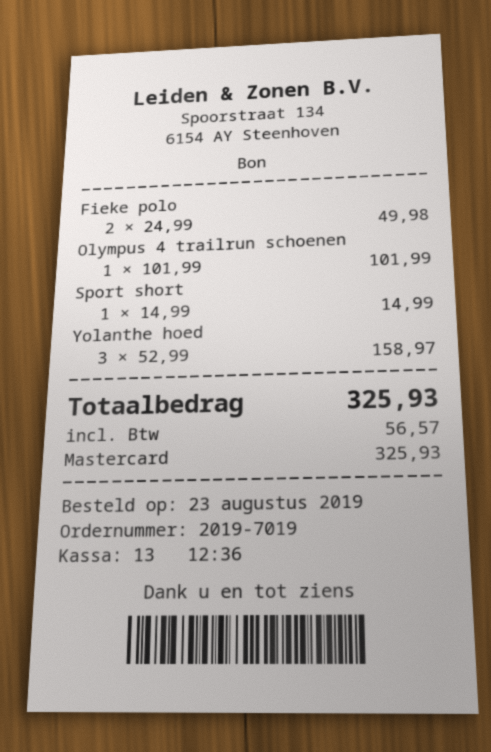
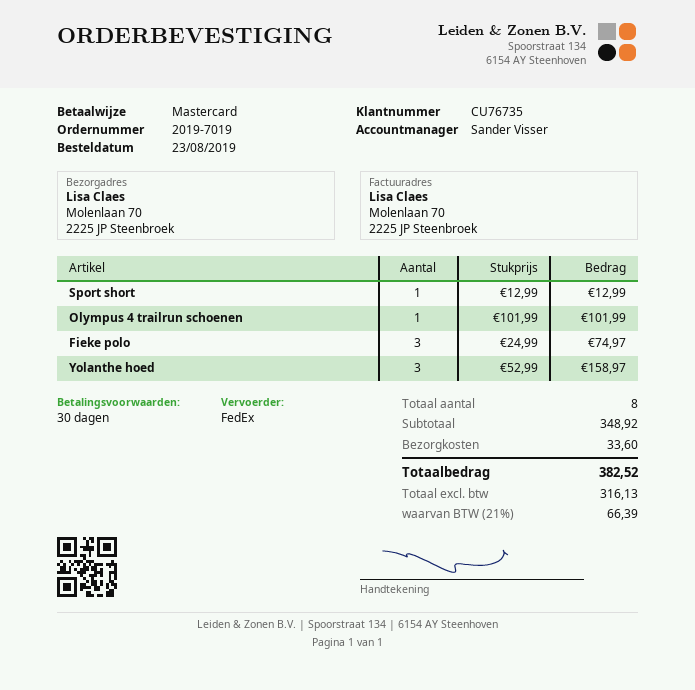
Fieke polo: 2 x 24.99 = 49.98 -> 3 x 24.99 = 74.97
Sport short: 1 x 14.99 = 14.99 -> 1 x 12.99 = 12.99
shipping: none -> 33.60
tax: 56.57 -> 66.39
total: 325.93 -> 382.52

